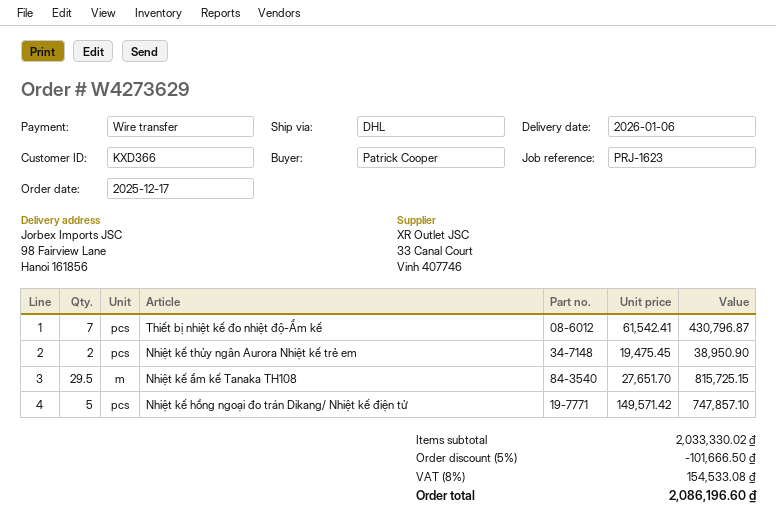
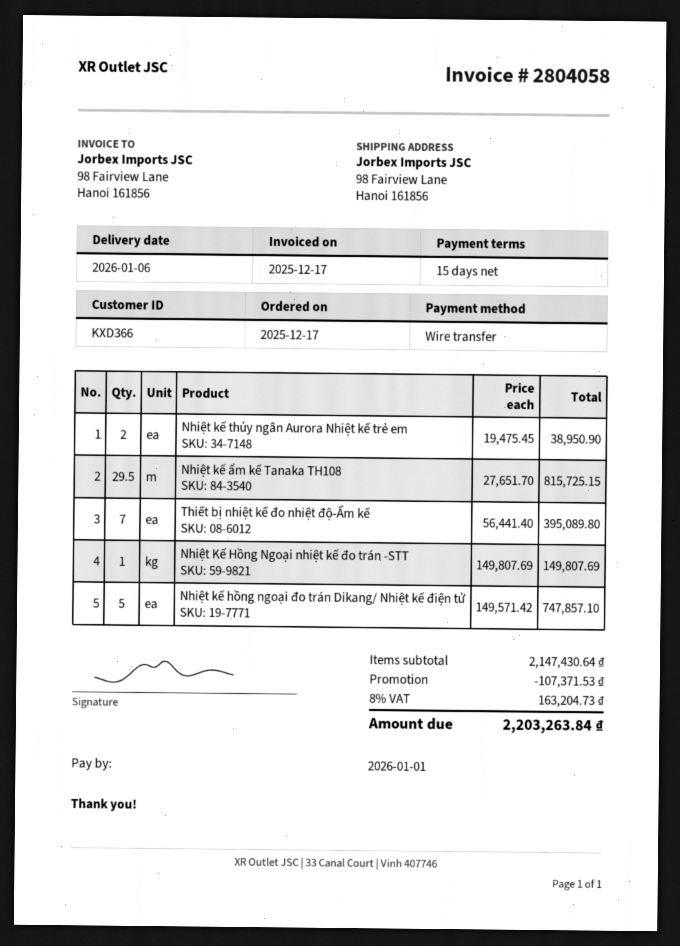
Thiết bị nhiệt kế đo nhiệt độ-Ẩm kế: 7 x 61542.41 = 430796.87 -> 7 x 56441.40 = 395089.80
Nhiệt Kế Hồng Ngoại nhiệt kế đo trán -STT: none -> 1 x 149807.69 = 149807.69
subtotal: 2033330.02 -> 2147430.64
discount: 101666.50 -> 107371.53
tax: 8% = 154533.08 -> 8% = 163204.73
total: 2086196.60 -> 2203263.84

